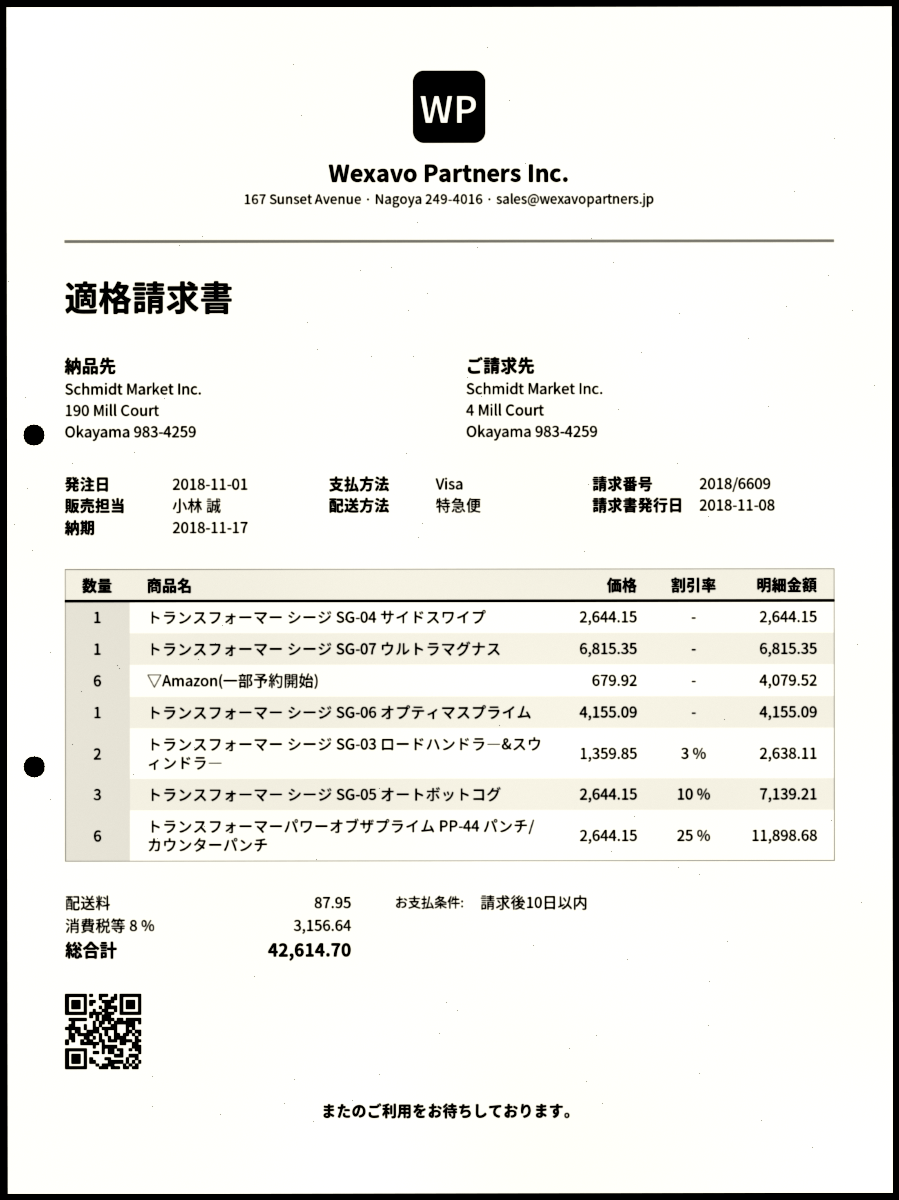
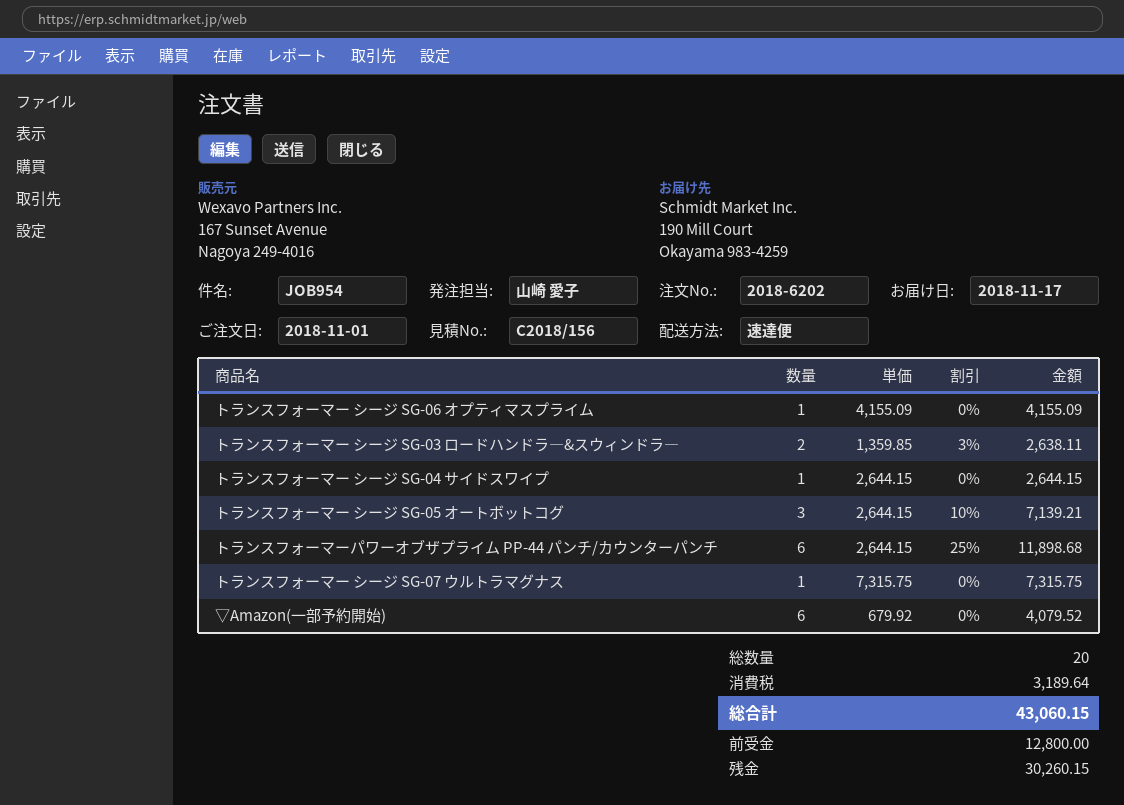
トランスフォーマー シージ SG-07 ウルトラマグナス: 1 x 6815.35 = 6815.35 -> 1 x 7315.75 = 7315.75
shipping: 87.95 -> none
tax: 3156.64 -> 3189.64
total: 42614.70 -> 43060.15

